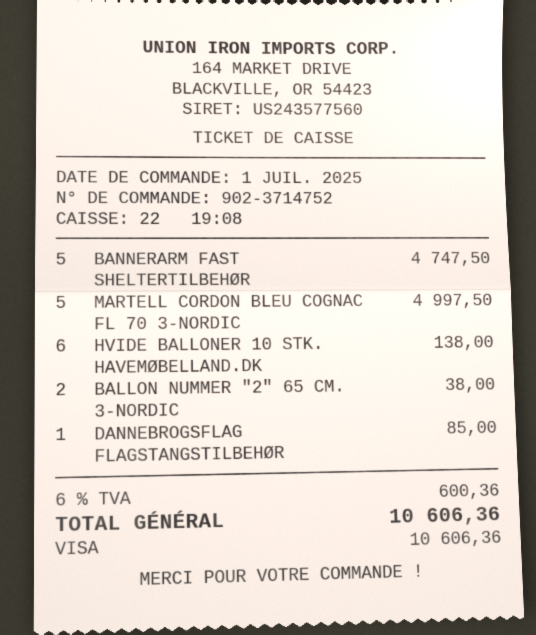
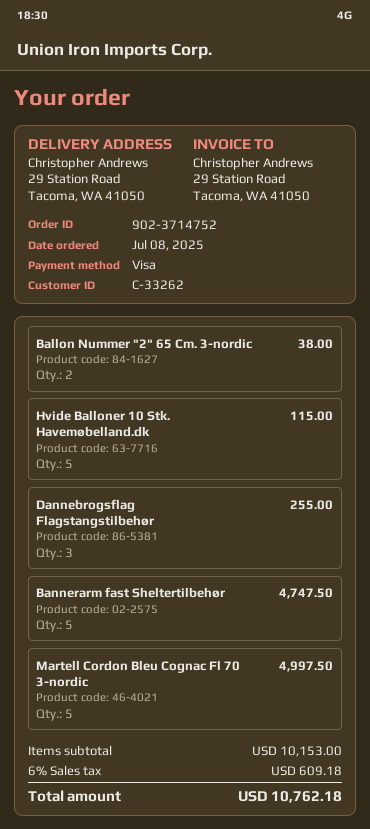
order date: 2025-07-01 -> 2025-07-08
HVIDE BALLONER 10 STK. HAVEMØBELLAND.DK: 6 for 138.00 -> 5 for 115.00
DANNEBROGSFLAG FLAGSTANGSTILBEHØR: 1 for 85.00 -> 3 for 255.00
tax: 6% = 600.36 -> 6% = 609.18
total: 10606.36 -> 10762.18

